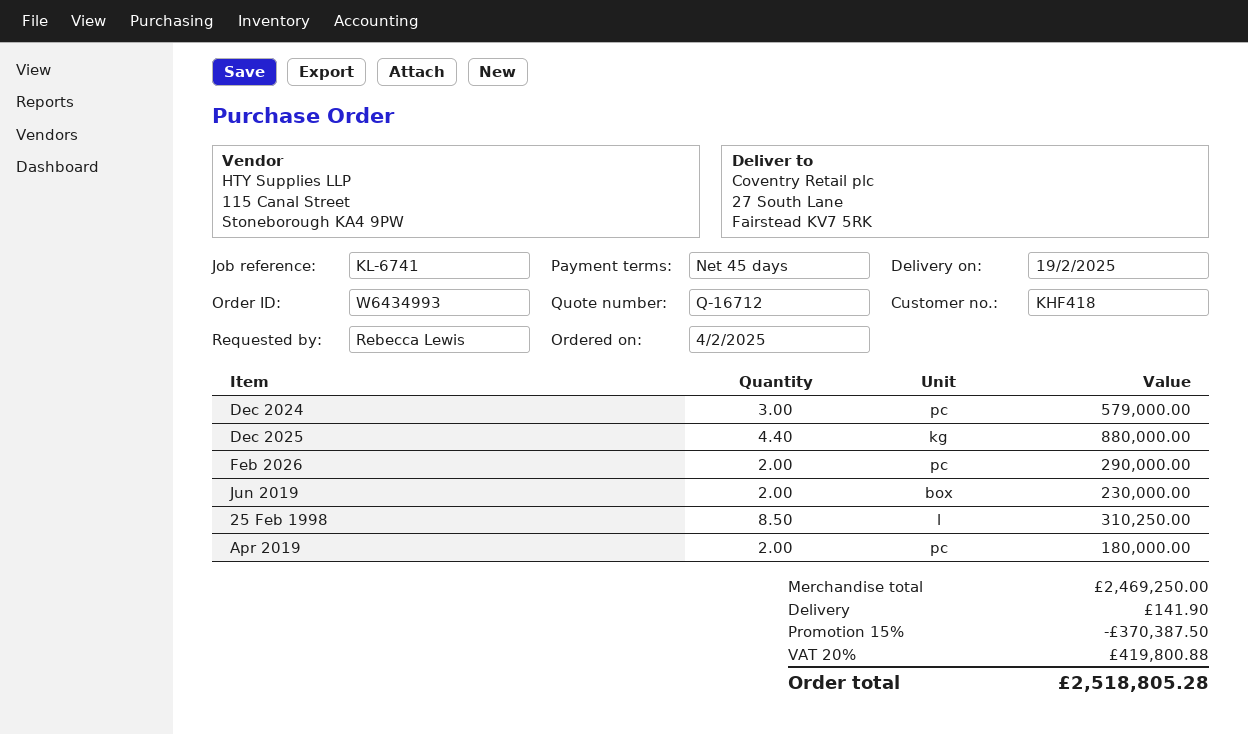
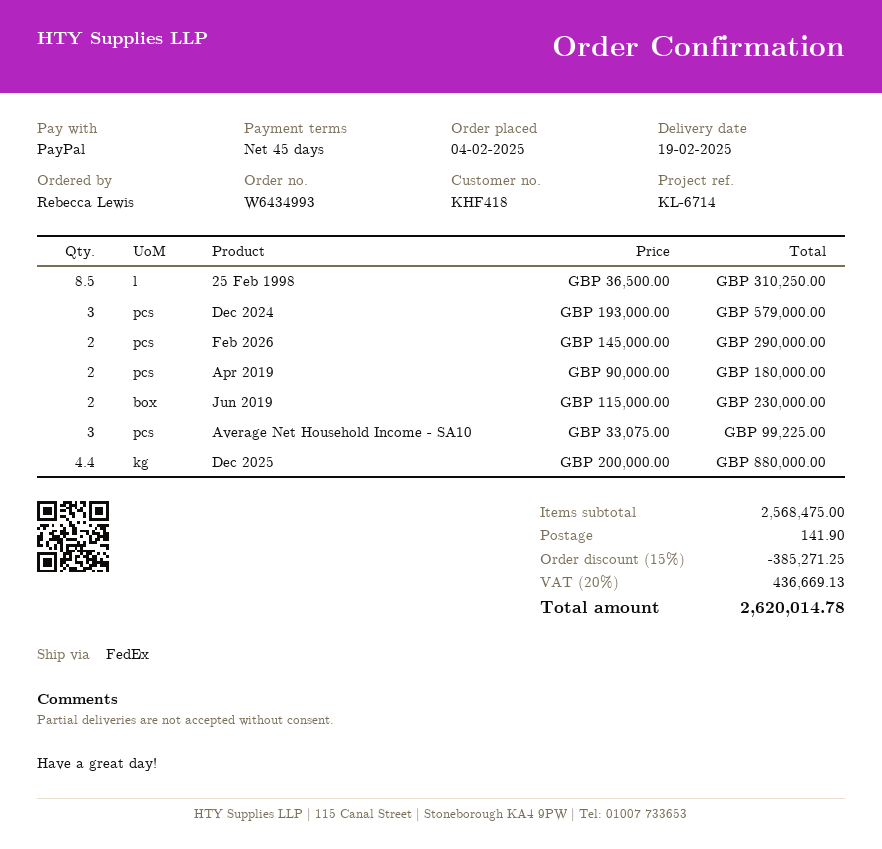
reference: KL-6741 -> KL-6714
Average Net Household Income - SA10: none -> 3 for 99225.00
subtotal: 2469250.00 -> 2568475.00
discount: 15% = 370387.50 -> 15% = 385271.25
tax: 20% = 419800.88 -> 20% = 436669.13
total: 2518805.28 -> 2620014.78

